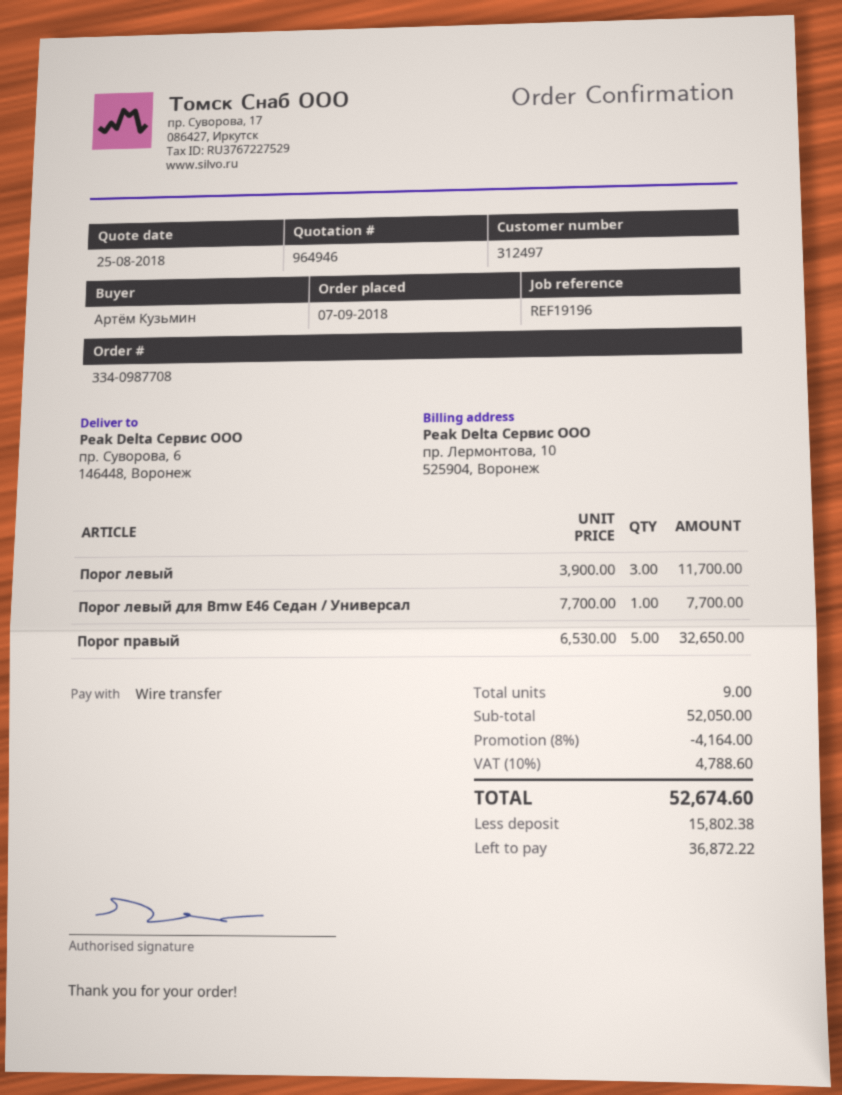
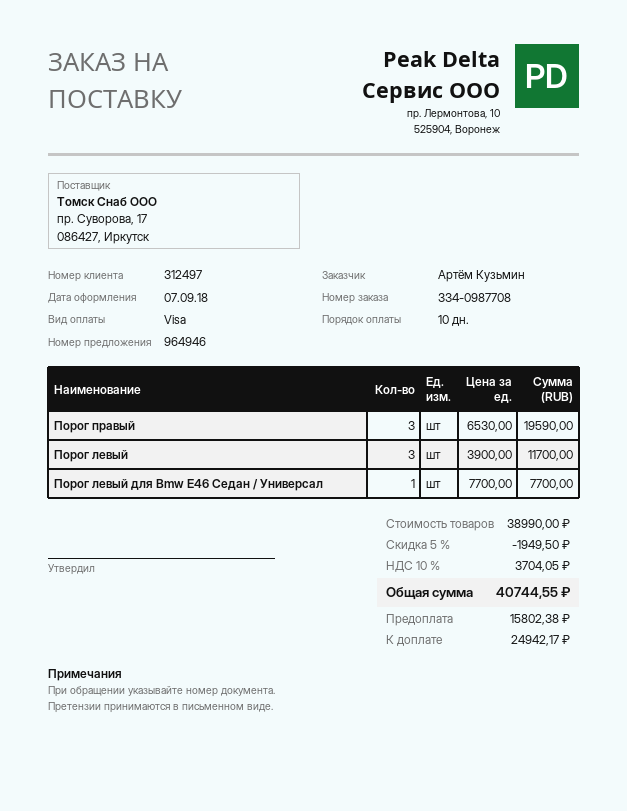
payment method: bank transfer -> Visa
Порог правый: 5 x 6530.00 = 32650.00 -> 3 x 6530.00 = 19590.00
subtotal: 52050.00 -> 38990.00
discount: 8% = 4164.00 -> 5% = 1949.50
tax: 10% = 4788.60 -> 10% = 3704.05
total: 52674.60 -> 40744.55
balance: 36872.22 -> 24942.17

